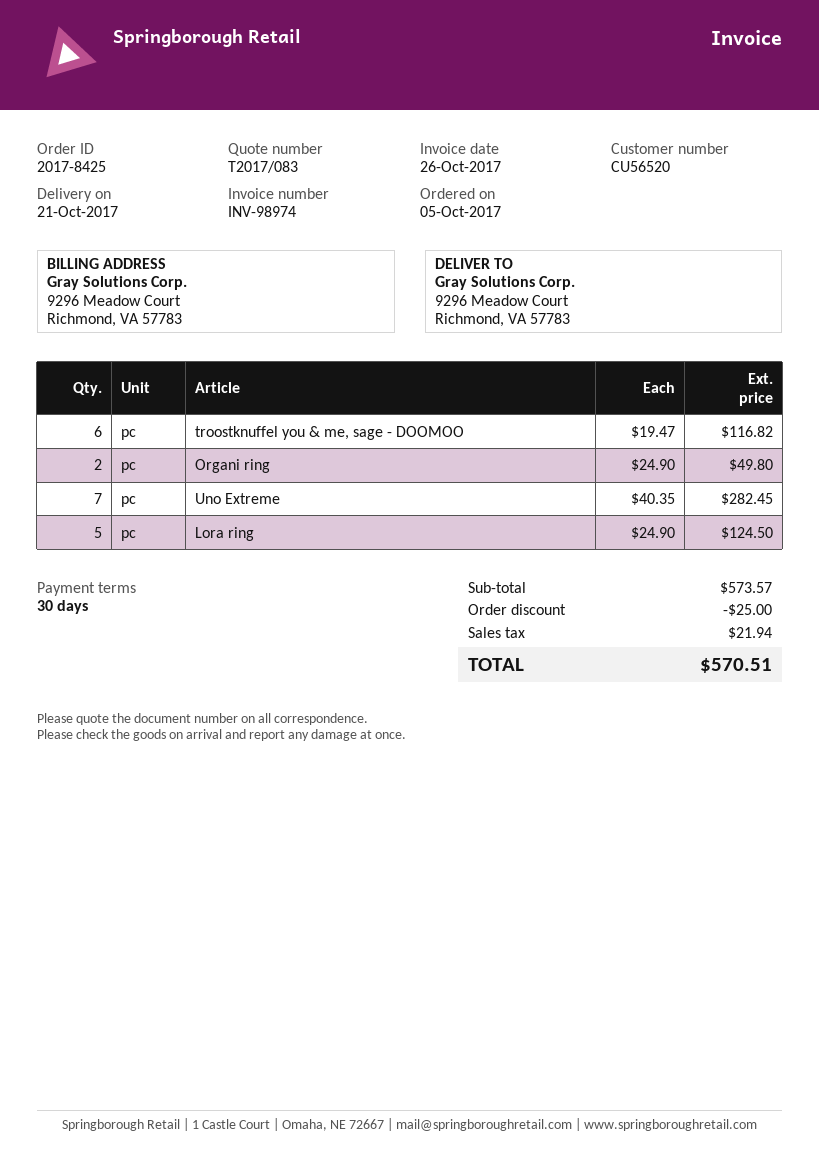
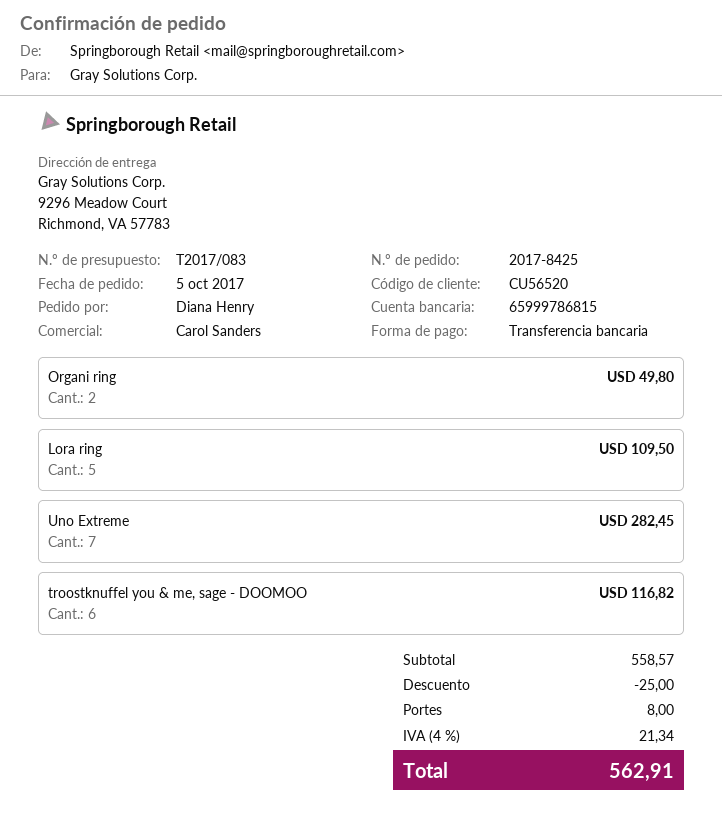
Lora ring: 5 for 124.50 -> 5 for 109.50
subtotal: 573.57 -> 558.57
shipping: none -> 8.00
tax: 21.94 -> 21.34
total: 570.51 -> 562.91

